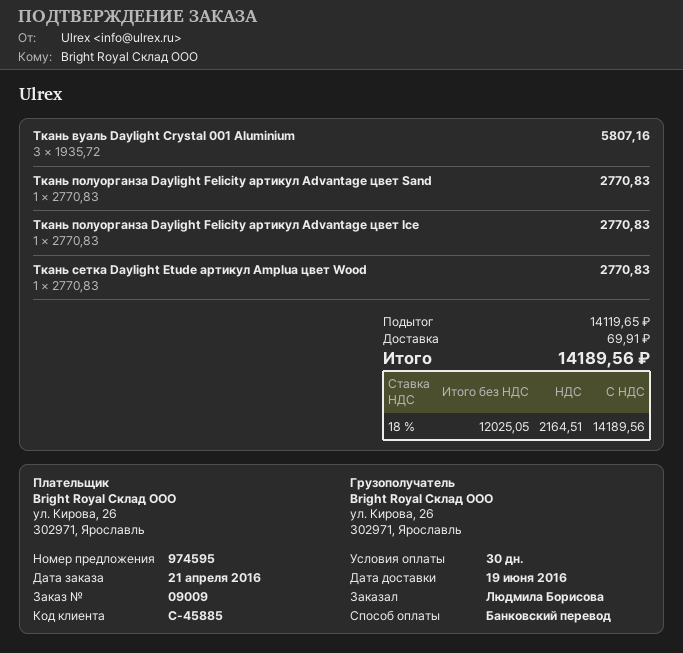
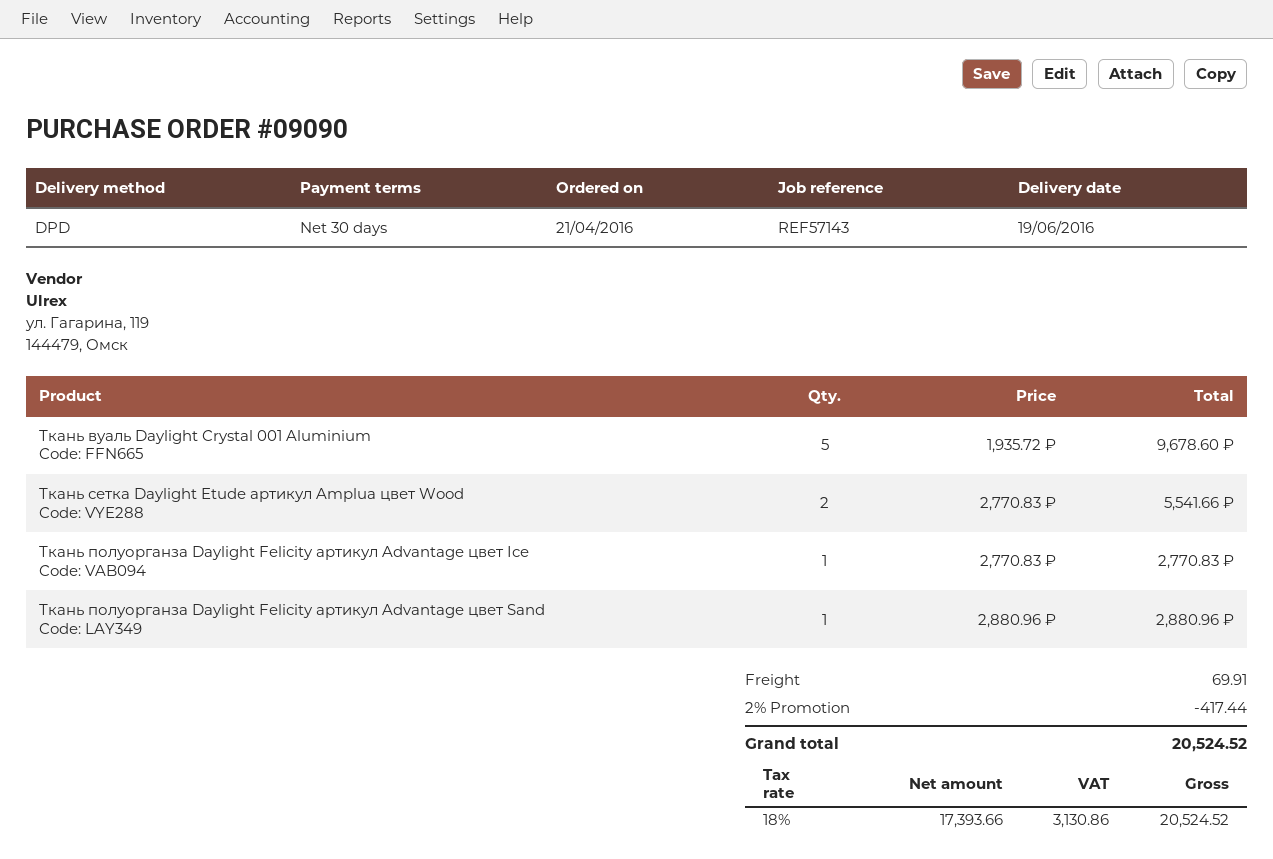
order number: 09009 -> 09090
Ткань вуаль Daylight Crystal 001 Aluminium: 3 x 1935.72 = 5807.16 -> 5 x 1935.72 = 9678.60
Ткань полуорганза Daylight Felicity артикул Advantage цвет Sand: 1 x 2770.83 = 2770.83 -> 1 x 2880.96 = 2880.96
Ткань сетка Daylight Etude артикул Amplua цвет Wood: 1 x 2770.83 = 2770.83 -> 2 x 2770.83 = 5541.66
discount: none -> 2% = 417.44
net: 12025.05 -> 17393.66
tax: 18% = 2164.51 -> 18% = 3130.86
total: 14189.56 -> 20524.52

